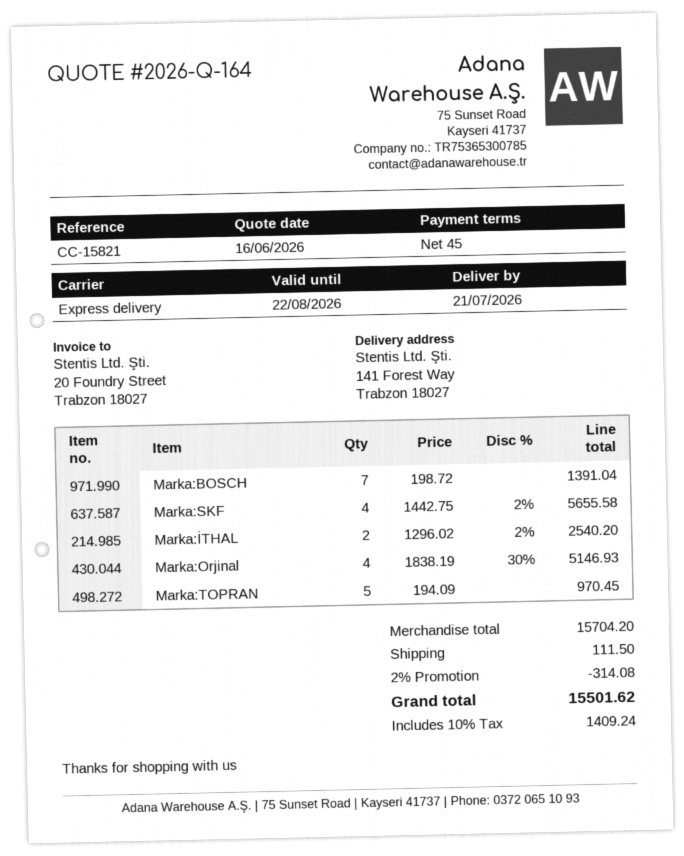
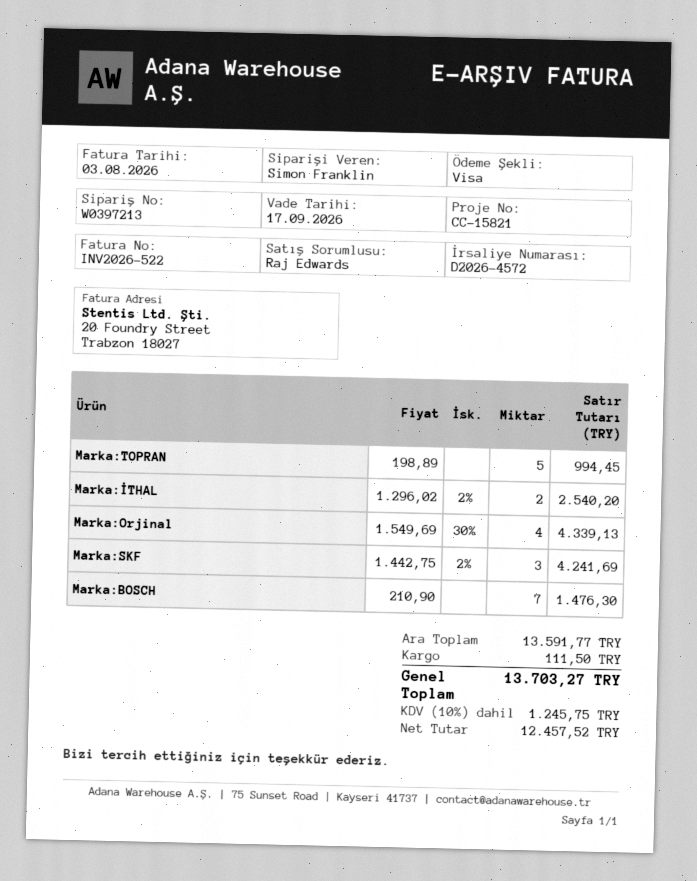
Marka:BOSCH: 7 x 198.72 = 1391.04 -> 7 x 210.90 = 1476.30
Marka:SKF: 4 x 1442.75 - 2% = 5655.58 -> 3 x 1442.75 - 2% = 4241.69
Marka:Orjinal: 4 x 1838.19 - 30% = 5146.93 -> 4 x 1549.69 - 30% = 4339.13
Marka:TOPRAN: 5 x 194.09 = 970.45 -> 5 x 198.89 = 994.45
subtotal: 15704.20 -> 13591.77
discount: 2% = 314.08 -> none
tax: 10% = 1409.24 -> 10% = 1245.75
total: 15501.62 -> 13703.27

